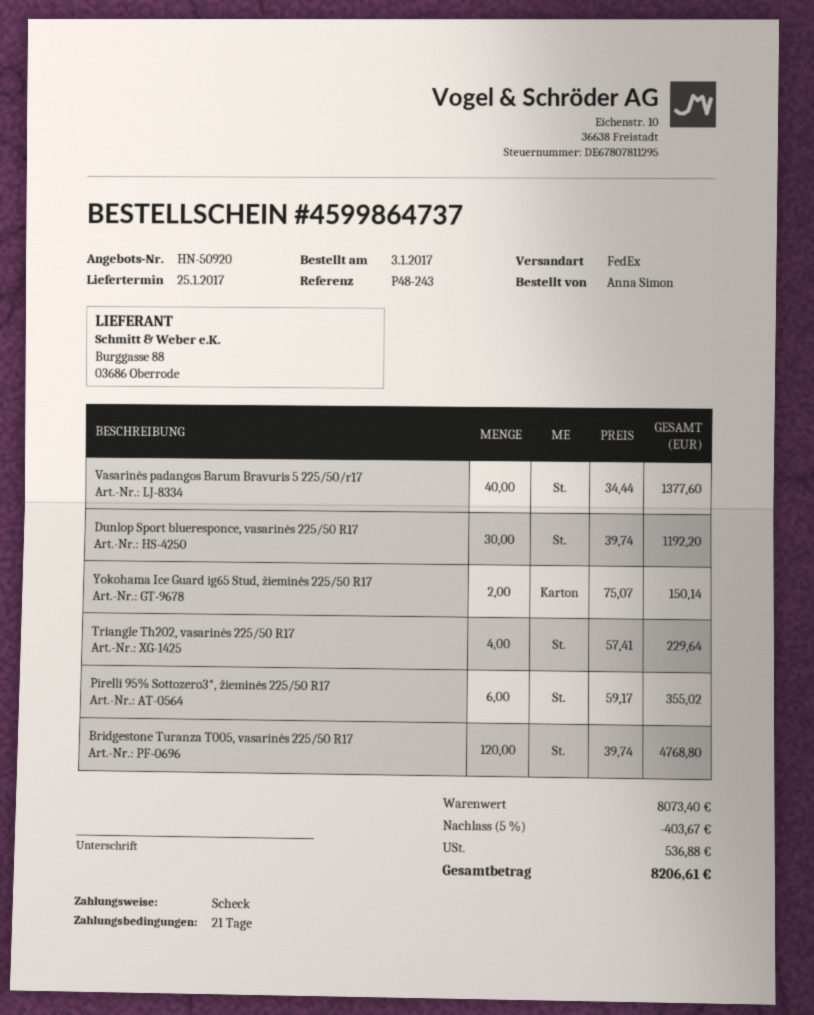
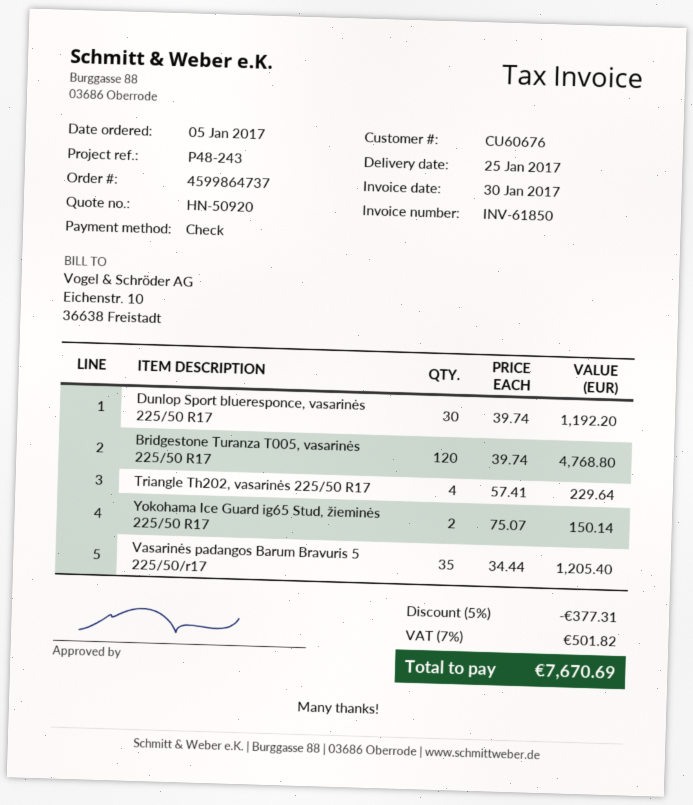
order date: 2017-01-03 -> 2017-01-05
Vasarinės padangos Barum Bravuris 5 225/50/r17: 40 x 34.44 = 1377.60 -> 35 x 34.44 = 1205.40
Pirelli 95% Sottozero3*, žieminės 225/50 R17: 6 x 59.17 = 355.02 -> none
discount: 5% = 403.67 -> 5% = 377.31
tax: 536.88 -> 501.82
total: 8206.61 -> 7670.69

